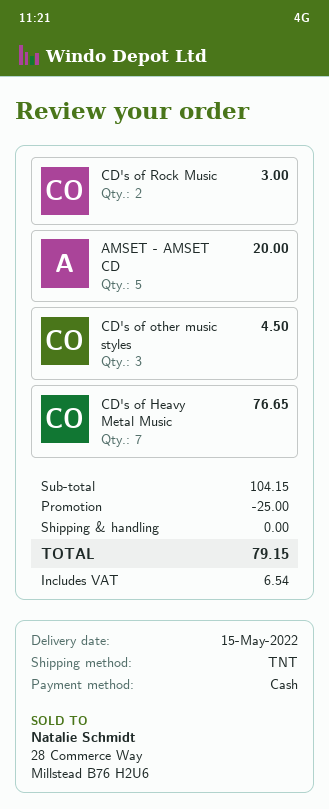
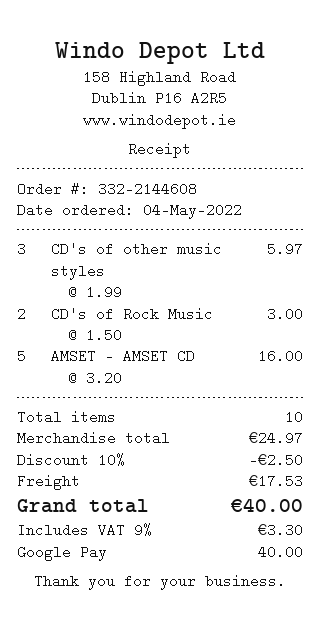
payment method: cash -> Google Pay
AMSET - AMSET CD: 5 for 20.00 -> 5 for 16.00
CD's of other music styles: 3 for 4.50 -> 3 for 5.97
CD's of Heavy Metal Music: 7 for 76.65 -> none
subtotal: 104.15 -> 24.97
discount: 25.00 -> 2.50
shipping: 0.00 -> 17.53
tax: 6.54 -> 3.30
total: 79.15 -> 40.00

